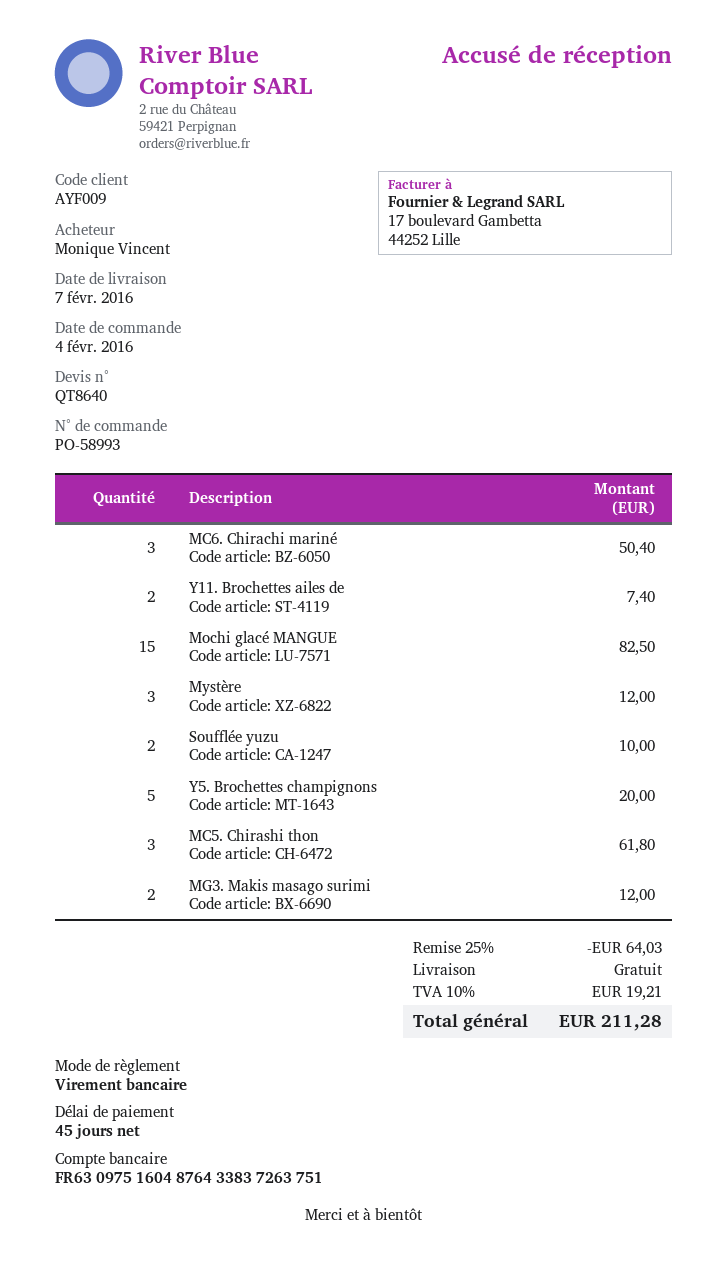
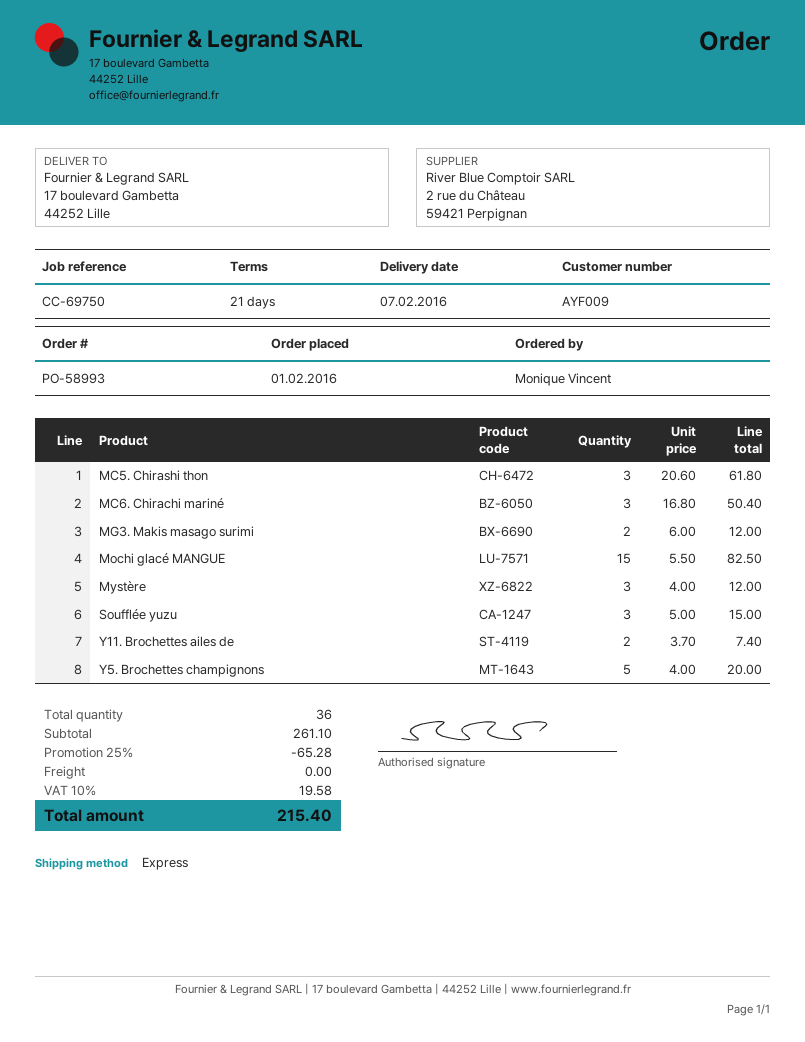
order date: 2016-02-04 -> 2016-02-01
payment terms: 45 days -> 21 days
Soufflée yuzu: 2 for 10.00 -> 3 for 15.00
discount: 25% = 64.03 -> 25% = 65.28
tax: 10% = 19.21 -> 10% = 19.58
total: 211.28 -> 215.40

